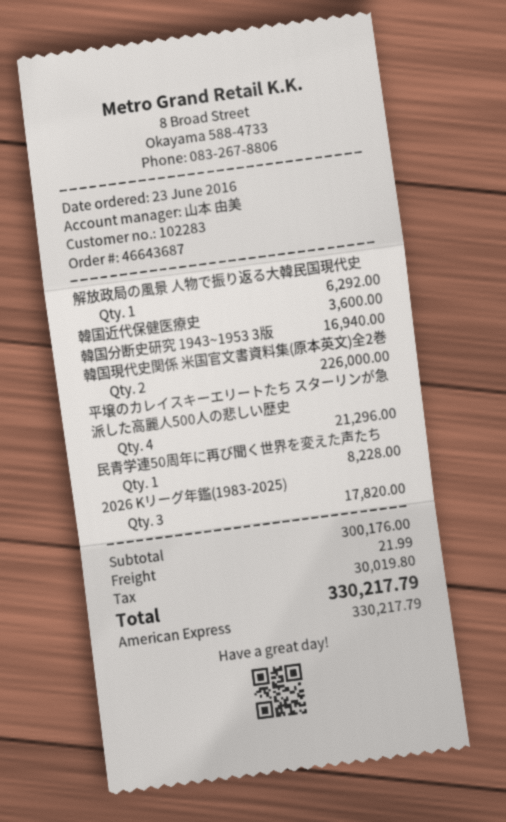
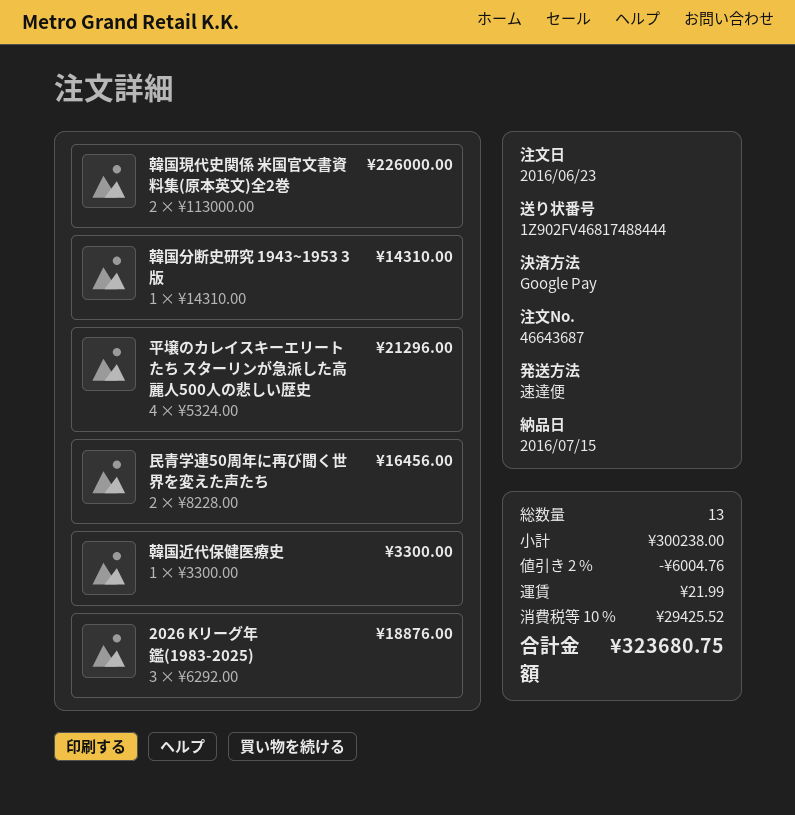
payment method: American Express -> Google Pay
解放政局の風景 人物で振り返る大韓民国現代史: 1 for 6292.00 -> none
韓国近代保健医療史: 1 for 3600.00 -> 1 for 3300.00
韓国分断史研究 1943~1953 3版: 1 for 16940.00 -> 1 for 14310.00
民青学連50周年に再び聞く世界を変えた声たち: 1 for 8228.00 -> 2 for 16456.00
2026 Kリーグ年鑑(1983-2025): 3 for 17820.00 -> 3 for 18876.00
subtotal: 300176.00 -> 300238.00
discount: none -> 2% = 6004.76
tax: 30019.80 -> 29425.52
total: 330217.79 -> 323680.75

